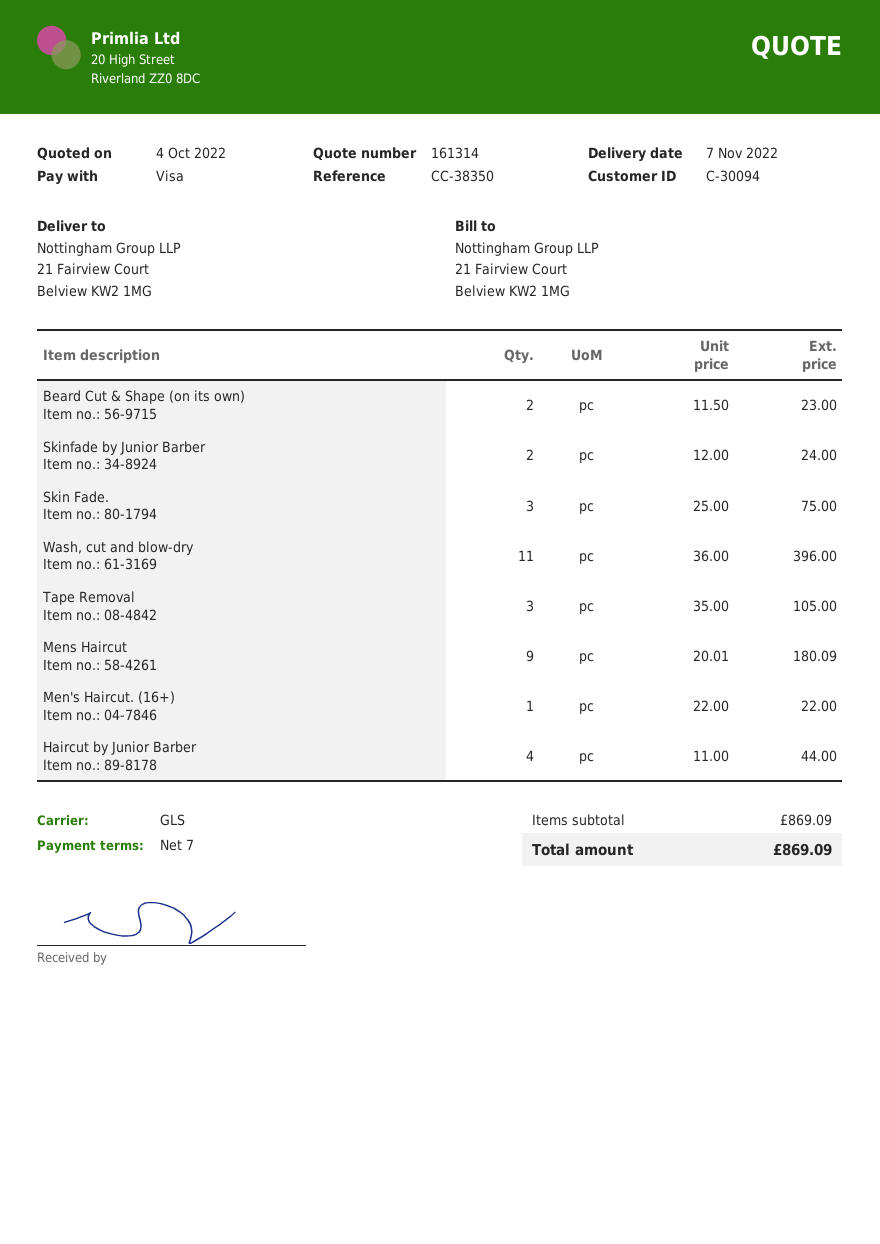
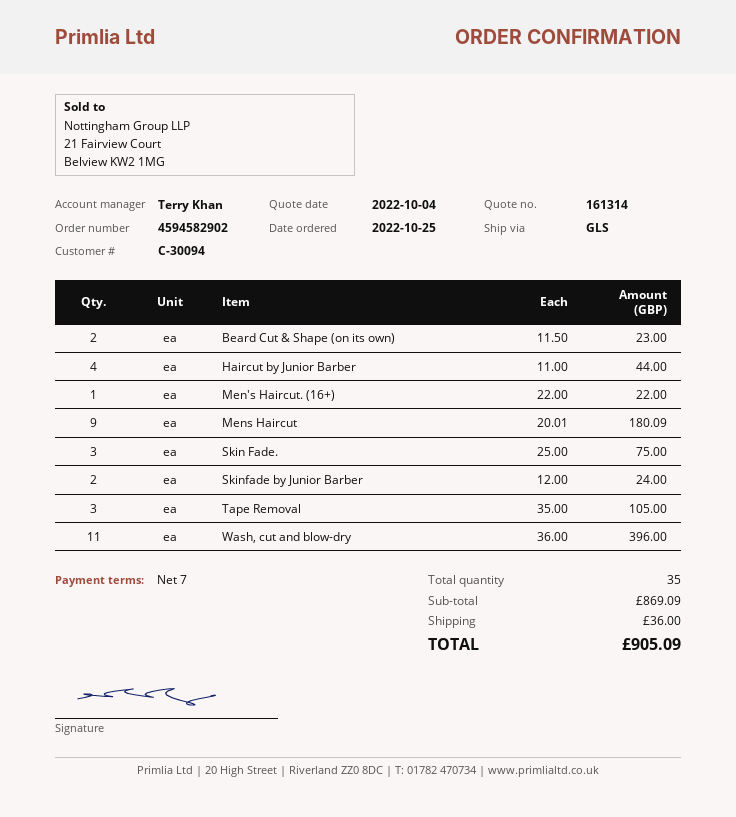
shipping: none -> 36.00
total: 869.09 -> 905.09

